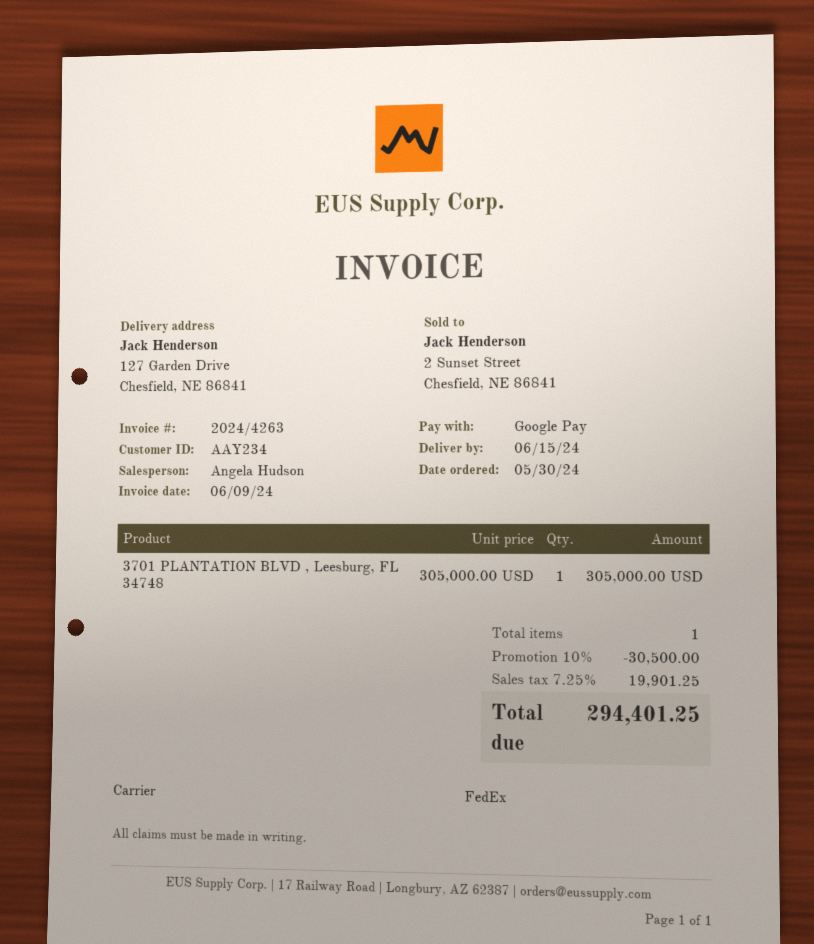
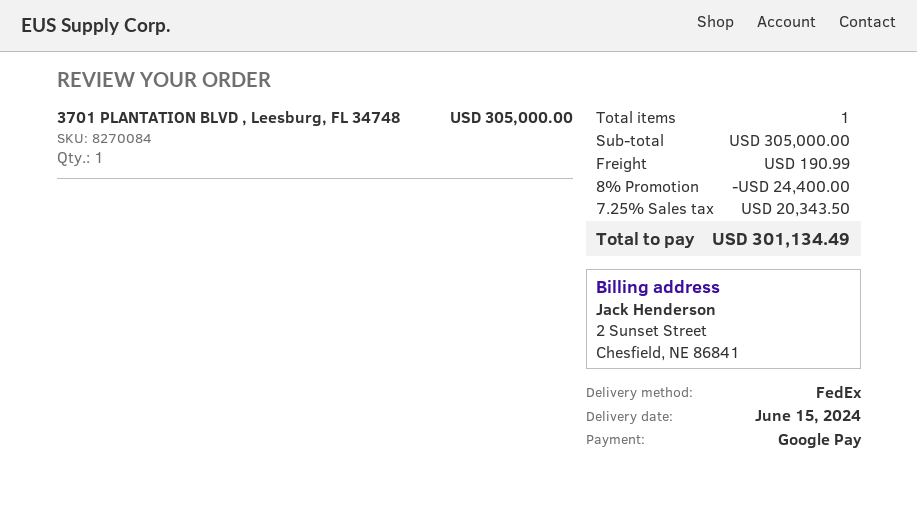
discount: 10% = 30500.00 -> 8% = 24400.00
shipping: none -> 190.99
tax: 7.25% = 19901.25 -> 7.25% = 20343.50
total: 294401.25 -> 301134.49

